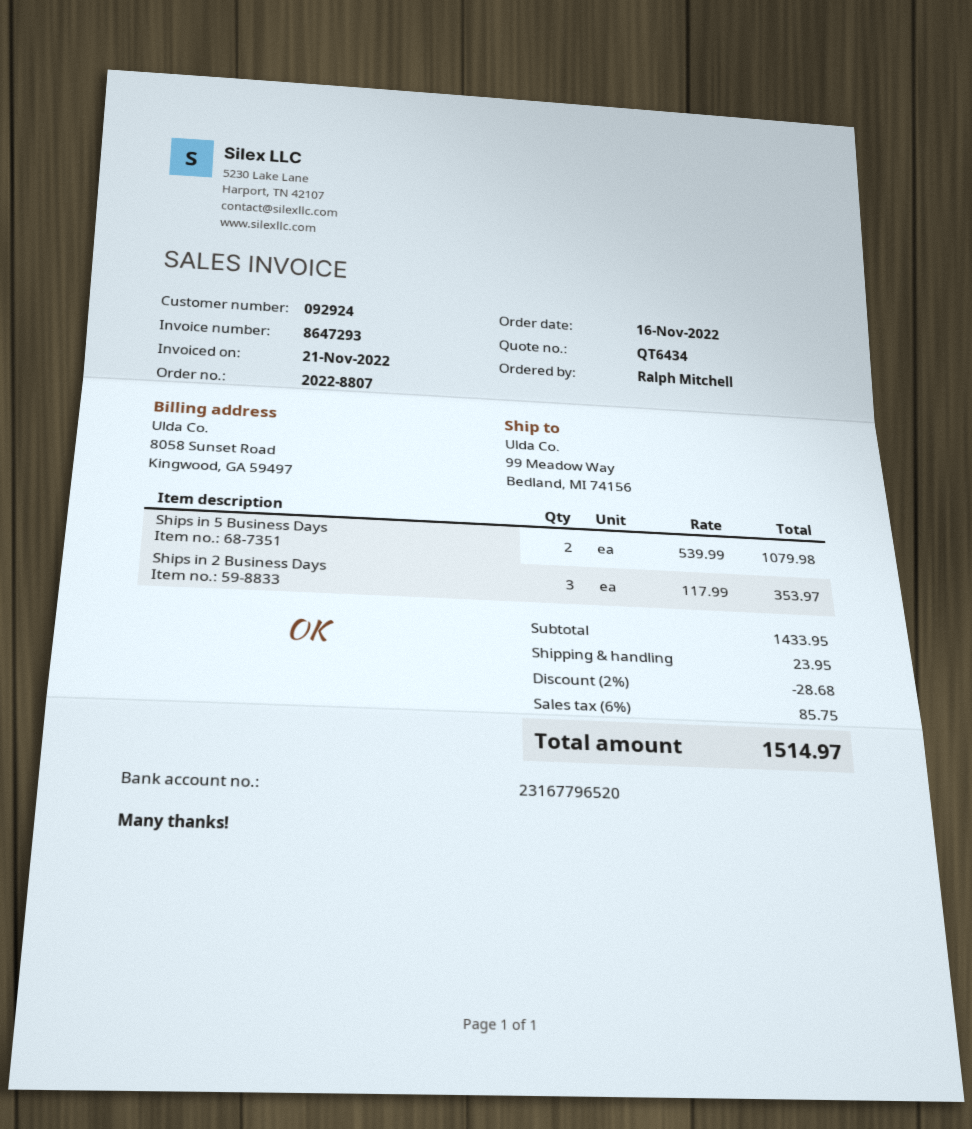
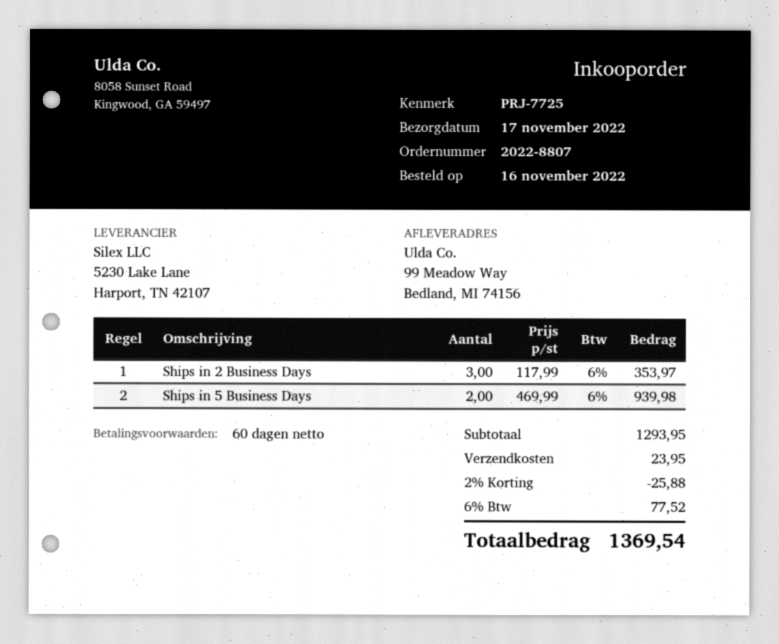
Ships in 5 Business Days: 2 x 539.99 = 1079.98 -> 2 x 469.99 = 939.98
subtotal: 1433.95 -> 1293.95
discount: 2% = 28.68 -> 2% = 25.88
tax: 6% = 85.75 -> 6% = 77.52
total: 1514.97 -> 1369.54

